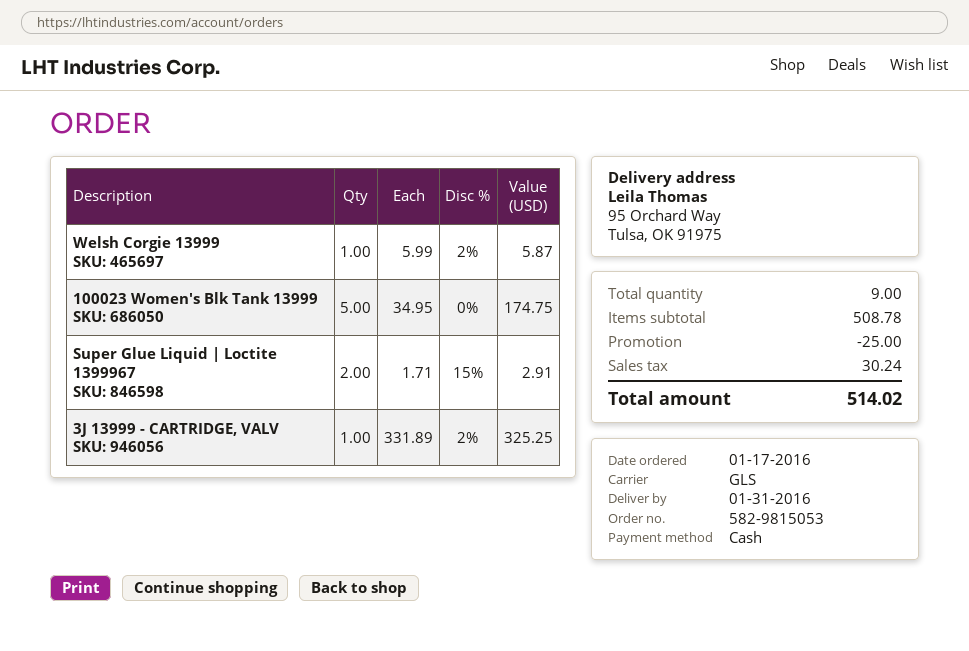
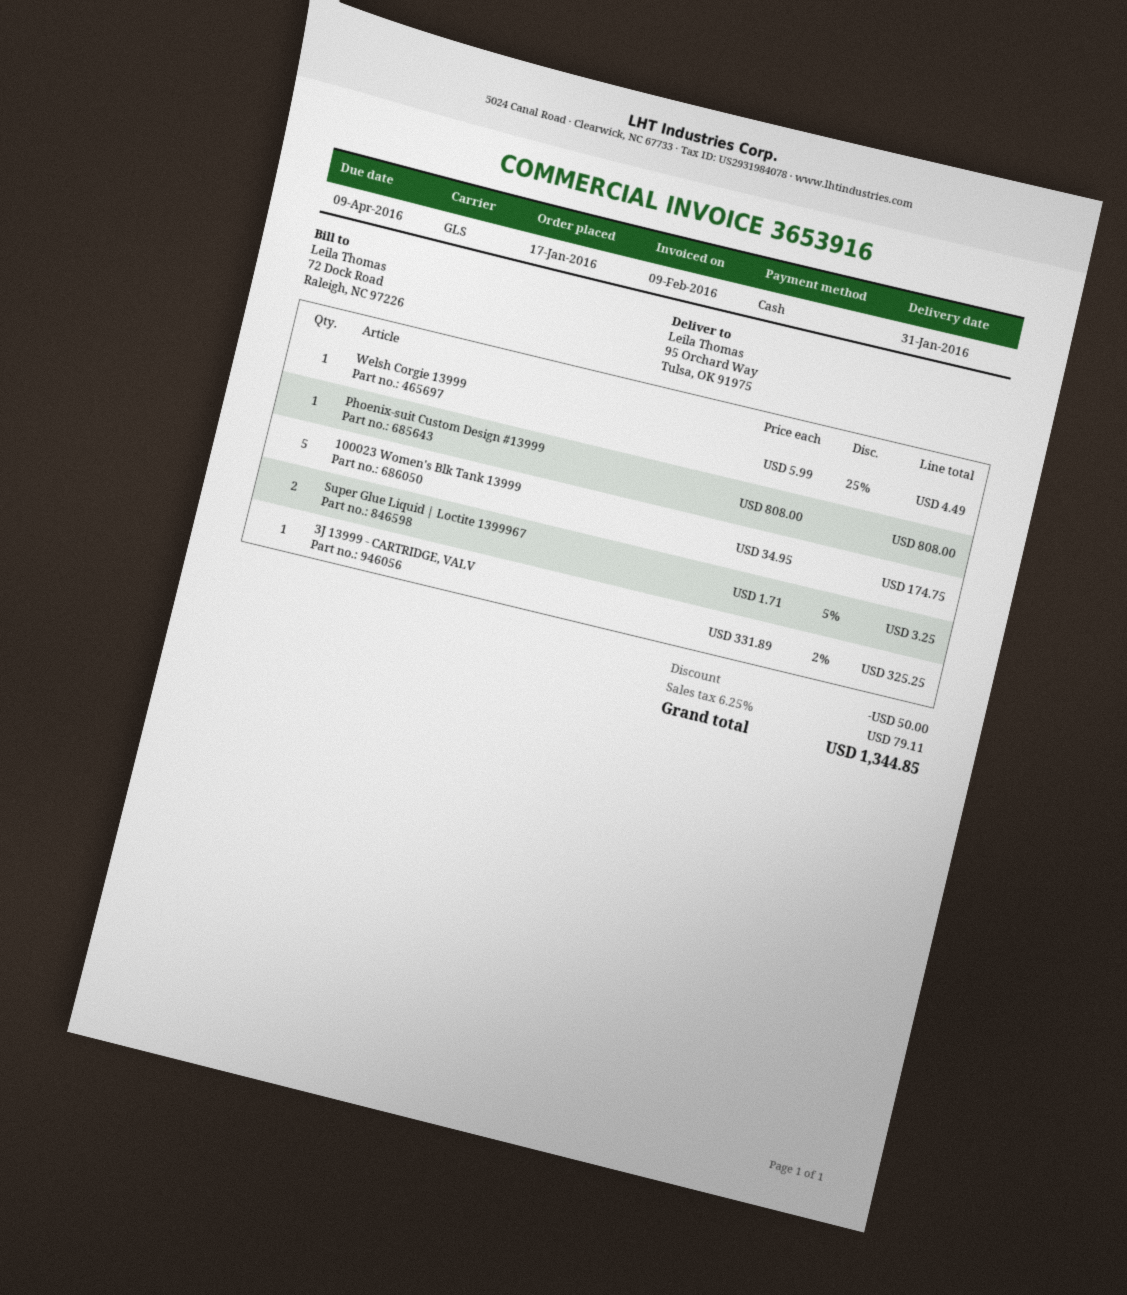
Welsh Corgie 13999: 1 x 5.99 - 2% = 5.87 -> 1 x 5.99 - 25% = 4.49
Super Glue Liquid | Loctite 1399967: 2 x 1.71 - 15% = 2.91 -> 2 x 1.71 - 5% = 3.25
Phoenix-suit Custom Design #13999: none -> 1 x 808.00 = 808.00
discount: 25.00 -> 50.00
tax: 30.24 -> 79.11
total: 514.02 -> 1344.85

